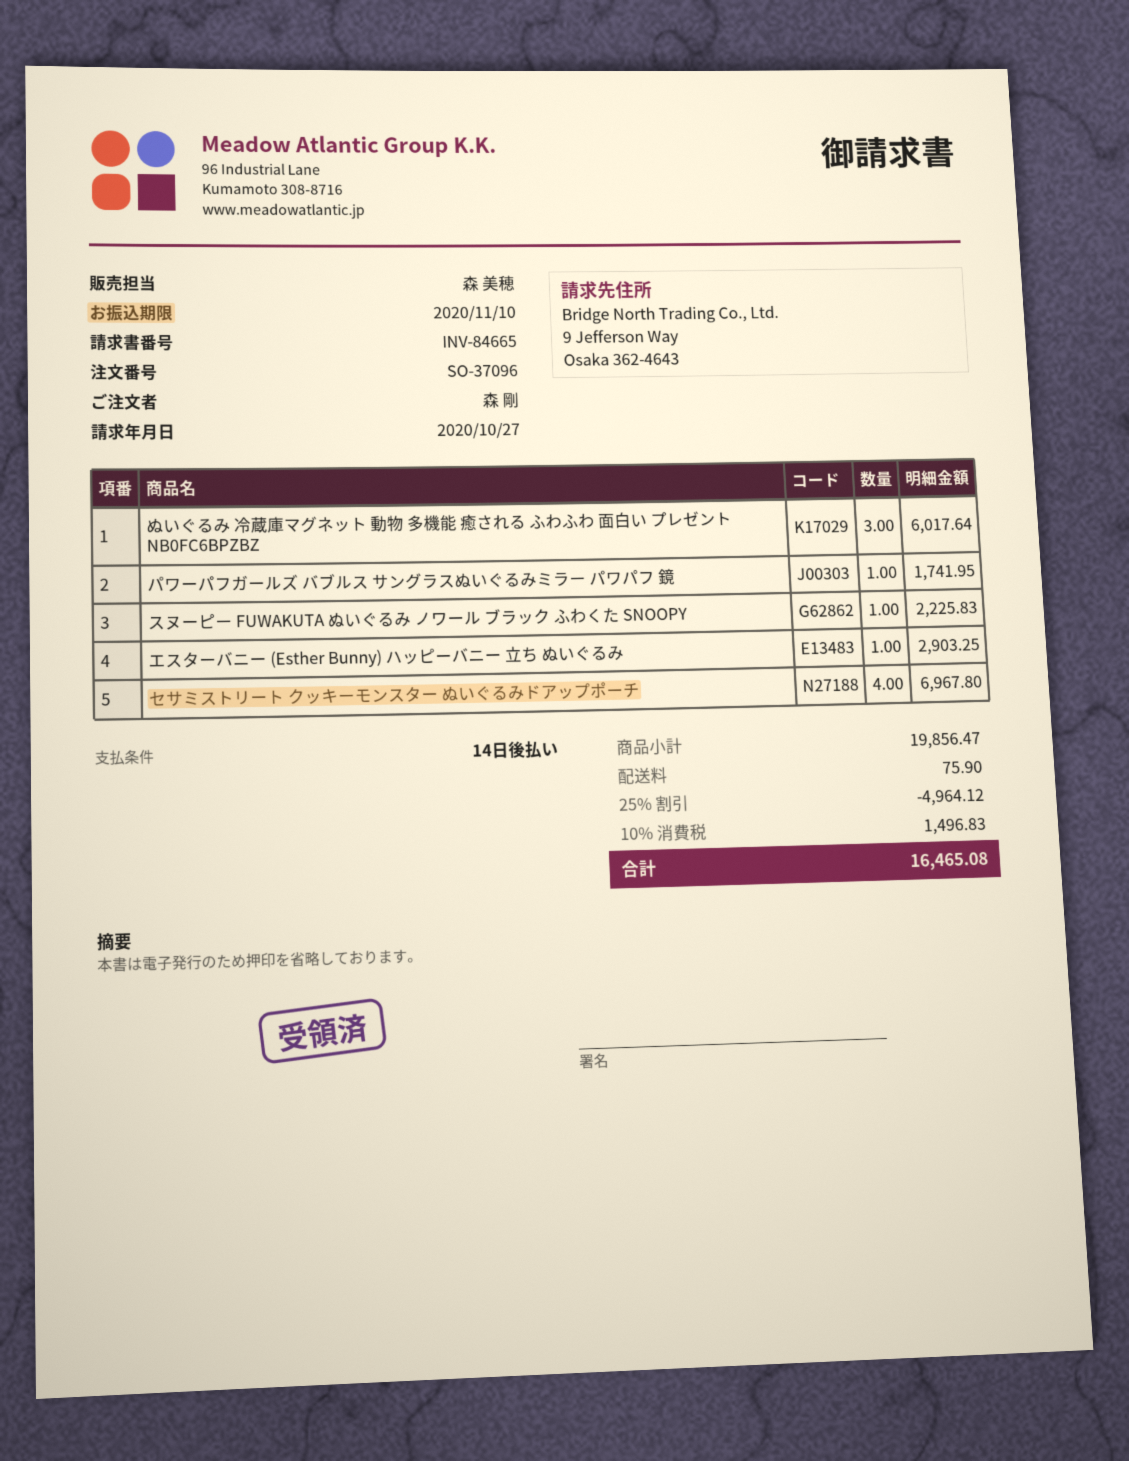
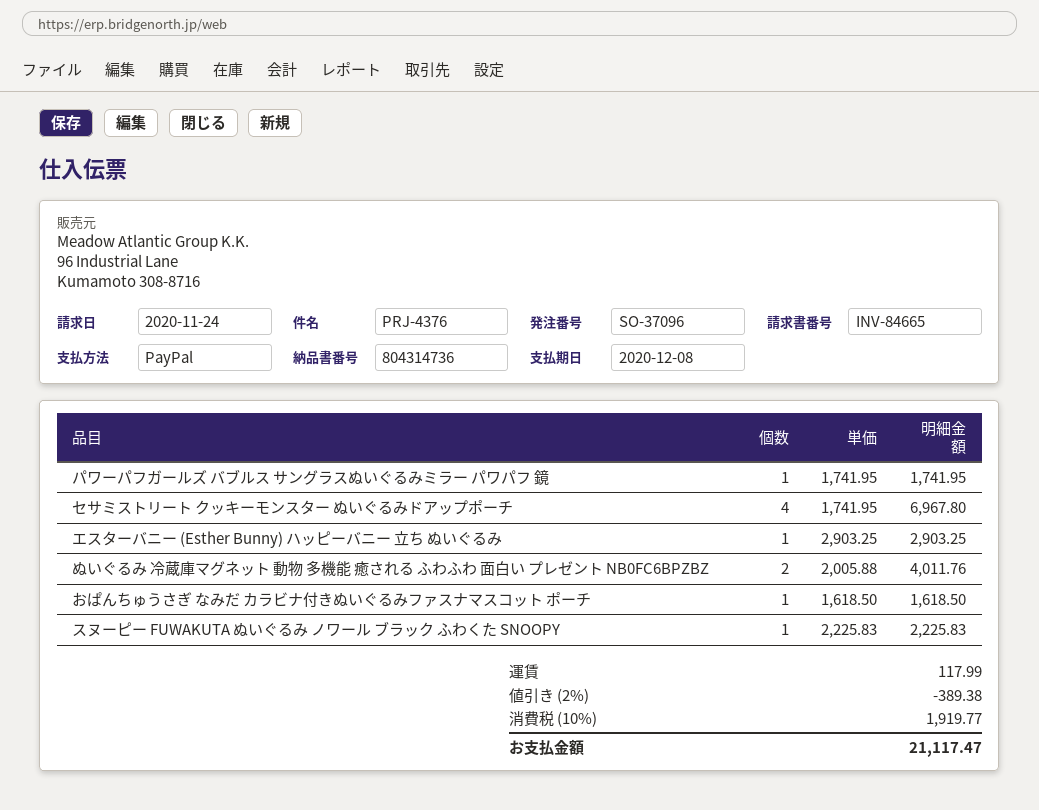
invoice date: 2020-10-27 -> 2020-11-24
due date: 2020-11-10 -> 2020-12-08
ぬいぐるみ 冷蔵庫マグネット 動物 多機能 癒される ふわふわ 面白い プレゼント NB0FC6BPZBZ: 3 for 6017.64 -> 2 for 4011.76
おぱんちゅうさぎ なみだ カラビナ付きぬいぐるみファスナマスコット ポーチ: none -> 1 for 1618.50
discount: 25% = 4964.12 -> 2% = 389.38
shipping: 75.90 -> 117.99
tax: 10% = 1496.83 -> 10% = 1919.77
total: 16465.08 -> 21117.47

